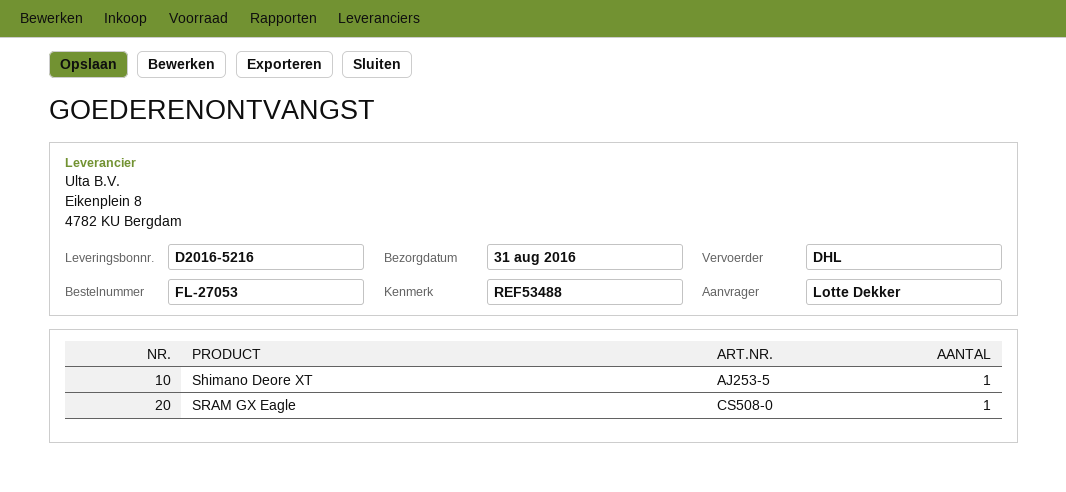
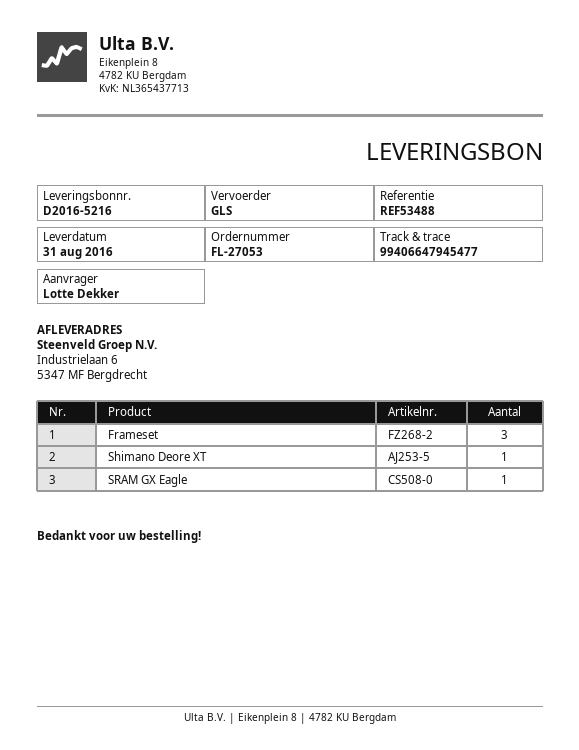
shipping method: DHL -> GLS
Frameset: none -> 3

